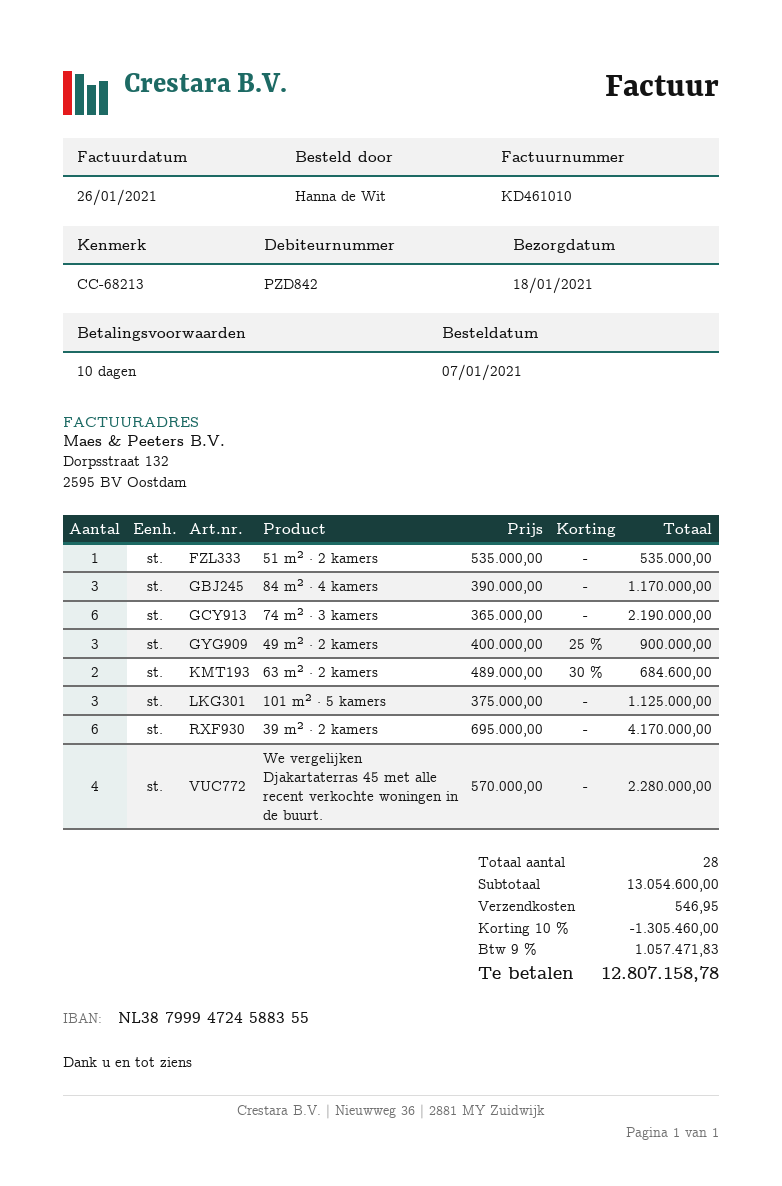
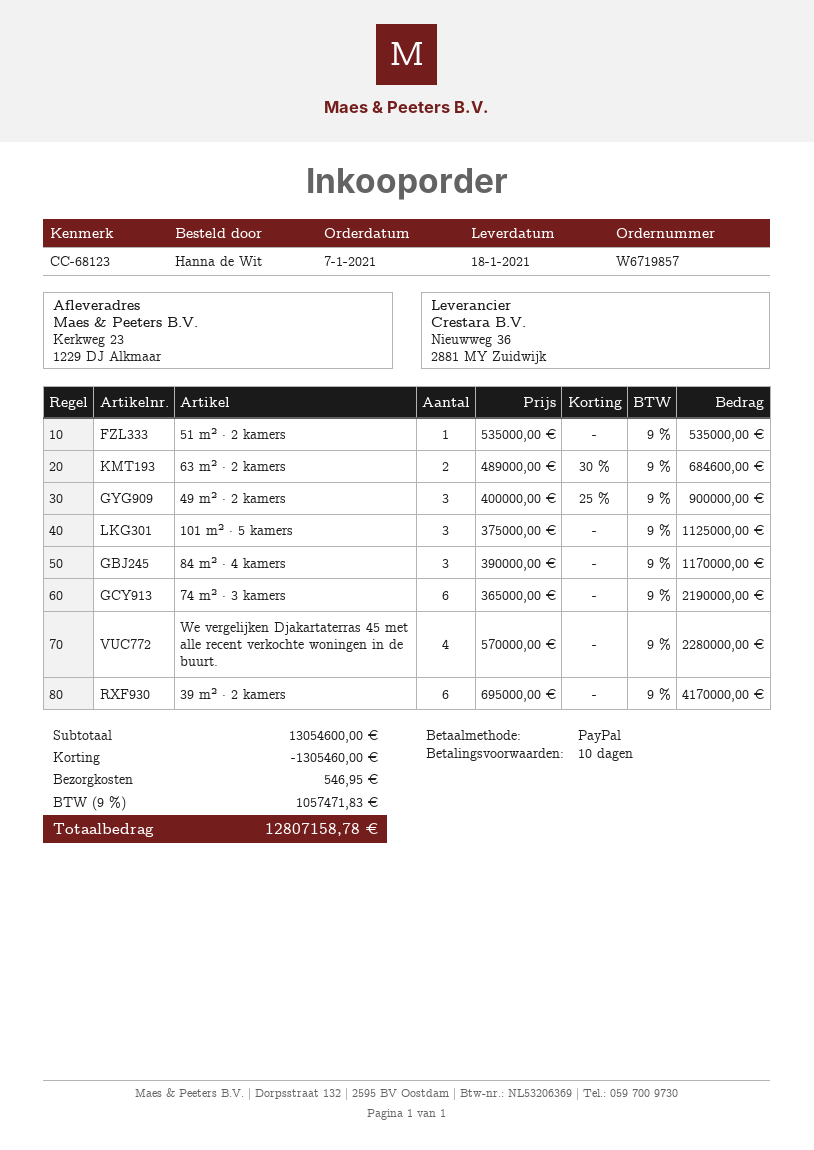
reference: CC-68213 -> CC-68123

